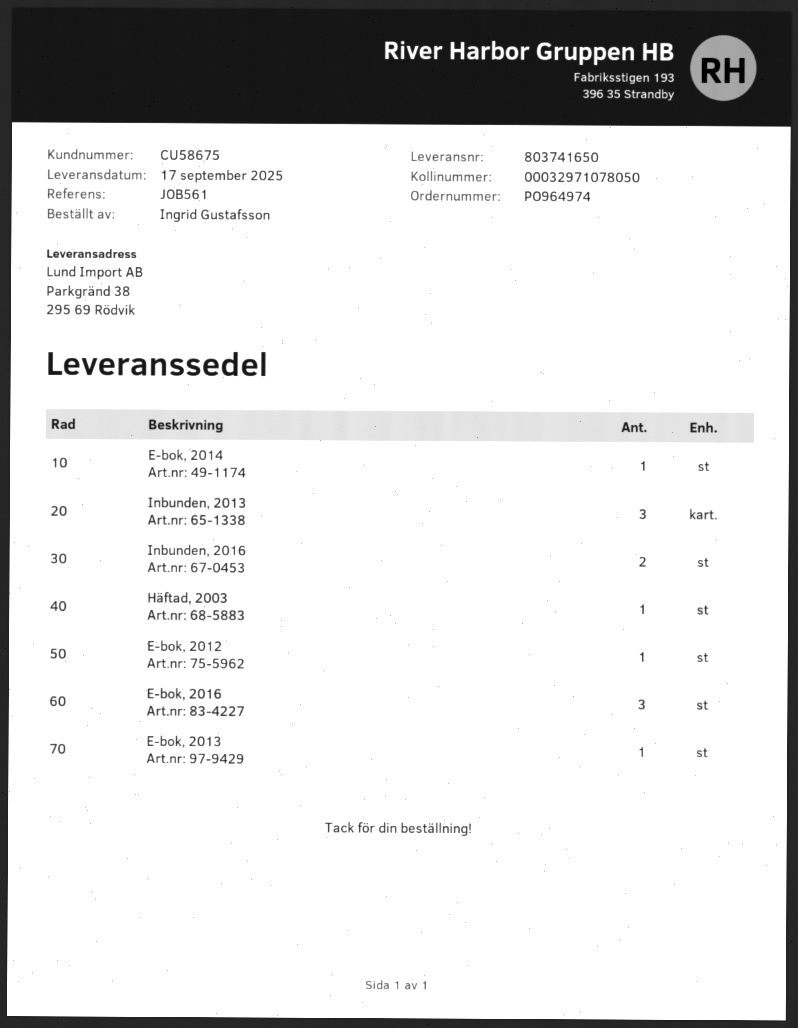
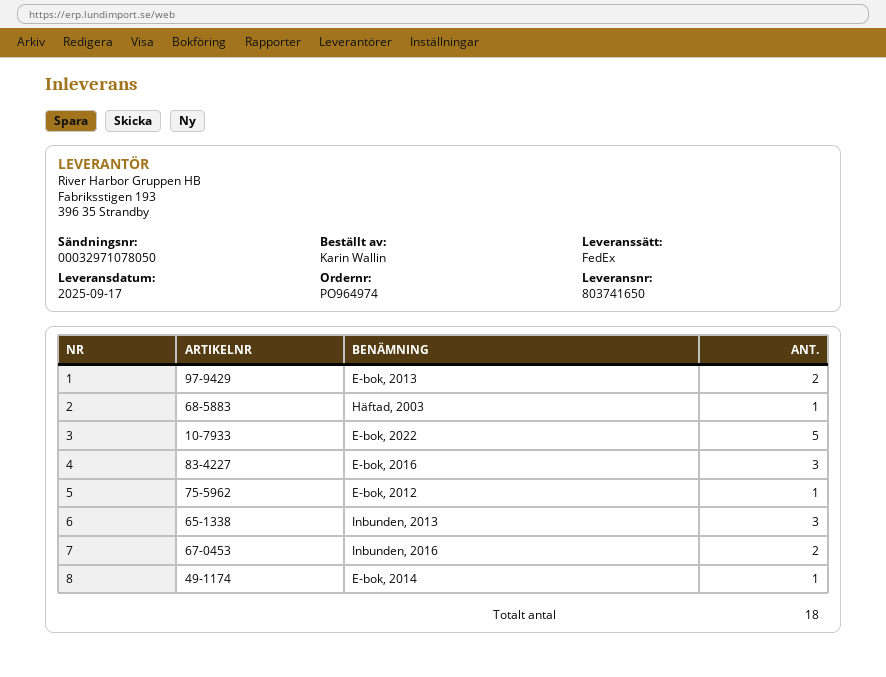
ordered by: Ingrid Gustafsson -> Karin Wallin
E-bok, 2013: 1 -> 2
E-bok, 2022: none -> 5

